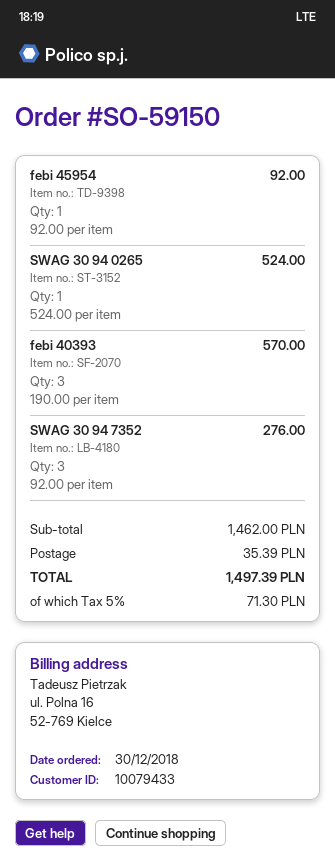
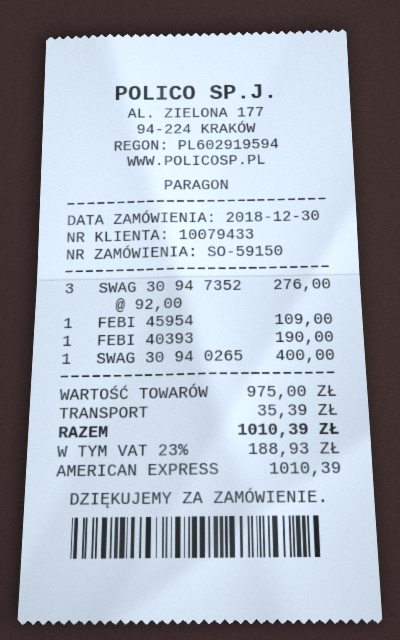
febi 45954: 1 x 92.00 = 92.00 -> 1 x 109.00 = 109.00
SWAG 30 94 0265: 1 x 524.00 = 524.00 -> 1 x 400.00 = 400.00
febi 40393: 3 x 190.00 = 570.00 -> 1 x 190.00 = 190.00
subtotal: 1462.00 -> 975.00
tax: 5% = 71.30 -> 23% = 188.93
total: 1497.39 -> 1010.39

